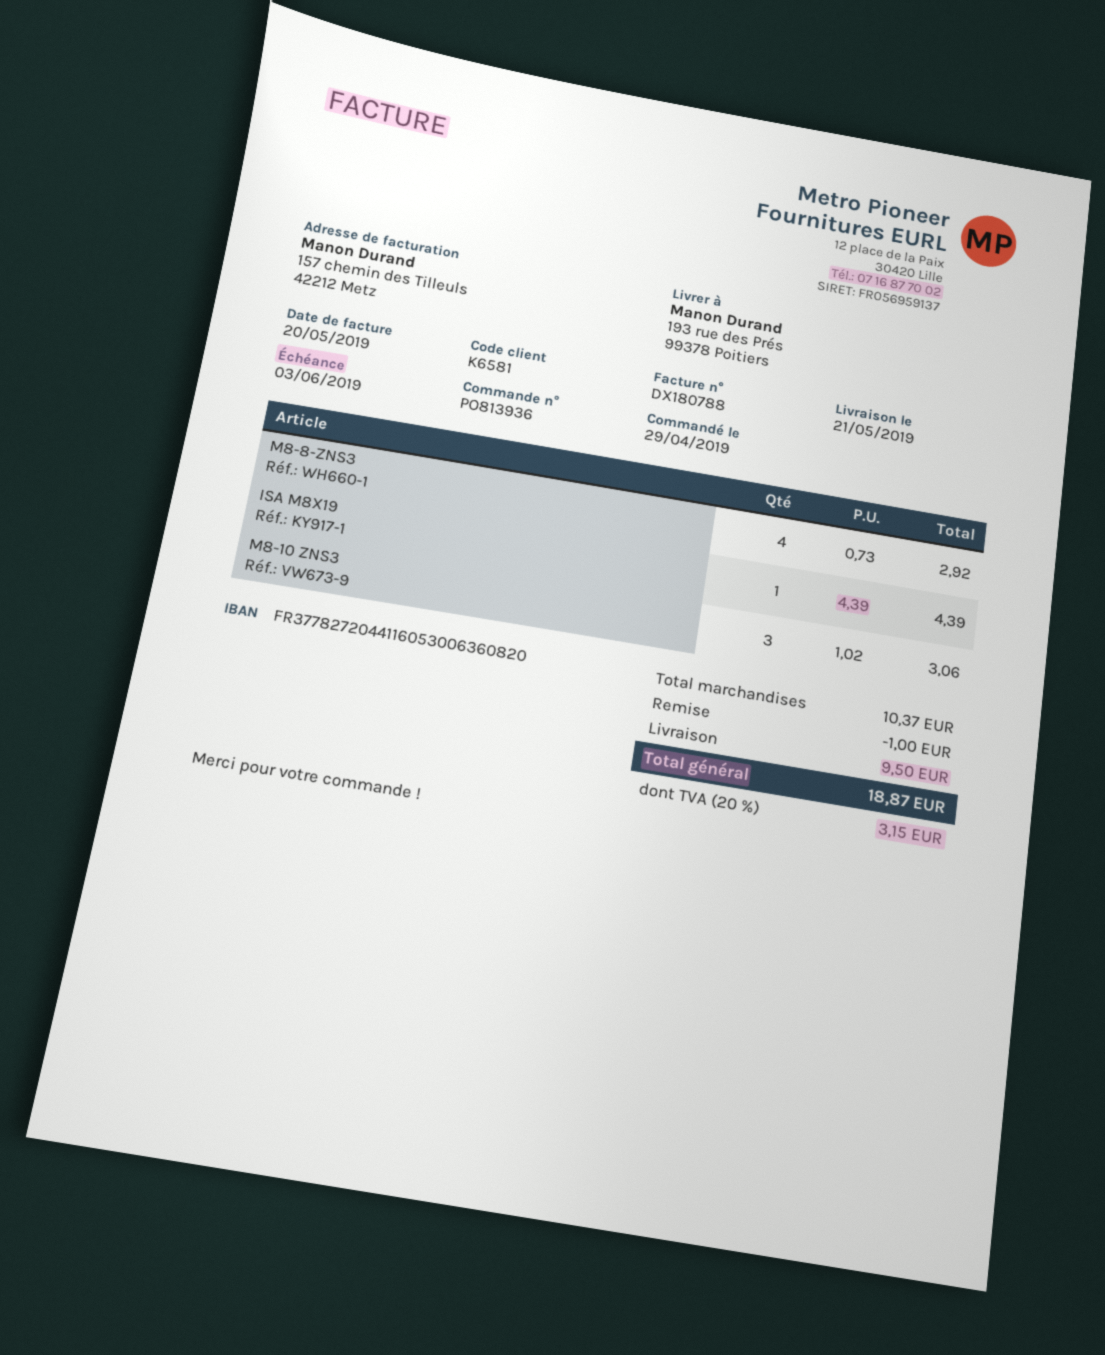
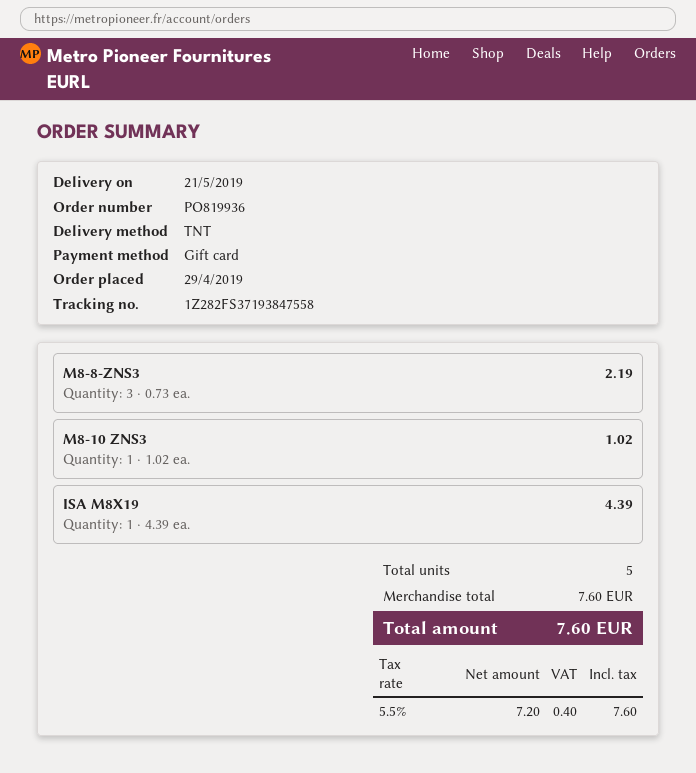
order number: PO813936 -> PO819936
M8-8-ZNS3: 4 x 0.73 = 2.92 -> 3 x 0.73 = 2.19
M8-10 ZNS3: 3 x 1.02 = 3.06 -> 1 x 1.02 = 1.02
subtotal: 10.37 -> 7.60
discount: 1.00 -> none
shipping: 9.50 -> none
tax: 20% = 3.15 -> 5.5% = 0.40
total: 18.87 -> 7.60

